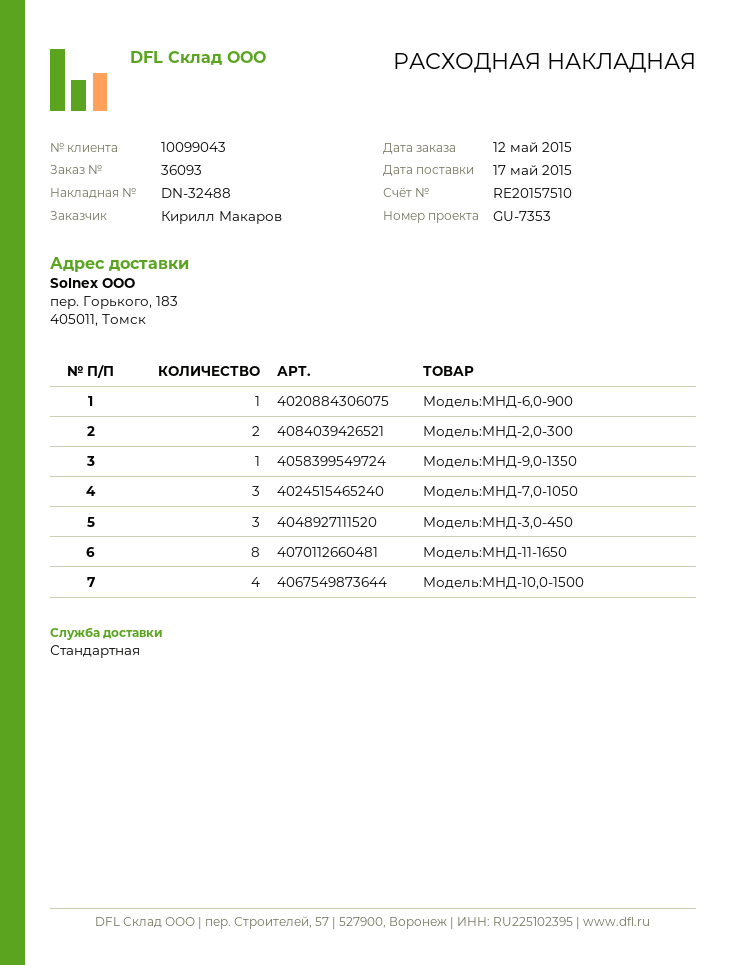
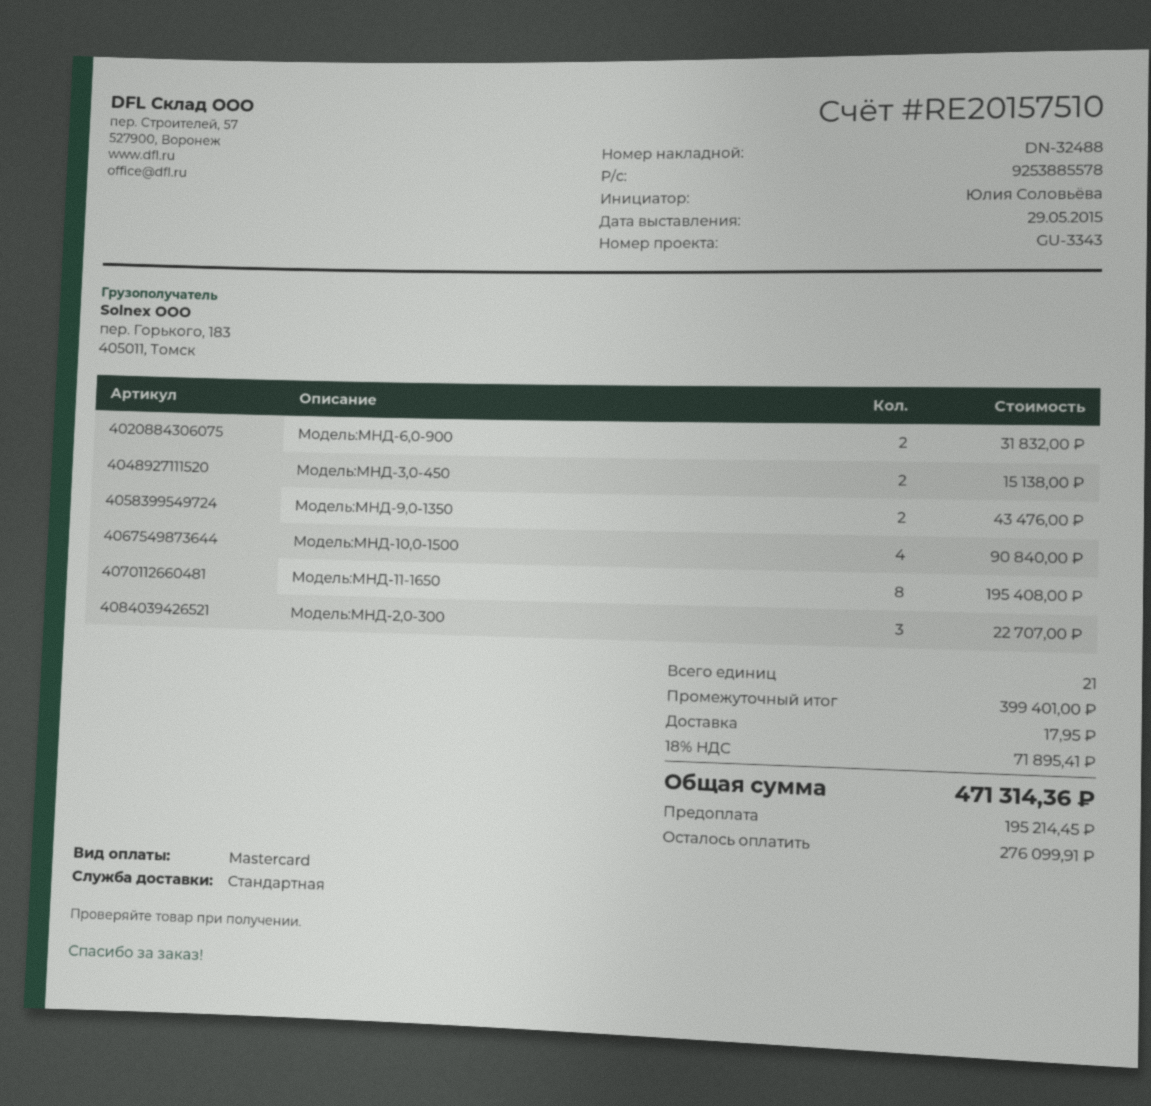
reference: GU-7353 -> GU-3343
ordered by: Кирилл Макаров -> Юлия Соловьёва
Модель:МНД-6,0-900: 1 -> 2
Модель:МНД-2,0-300: 2 -> 3
Модель:МНД-9,0-1350: 1 -> 2
Модель:МНД-7,0-1050: 3 -> none
Модель:МНД-3,0-450: 3 -> 2

